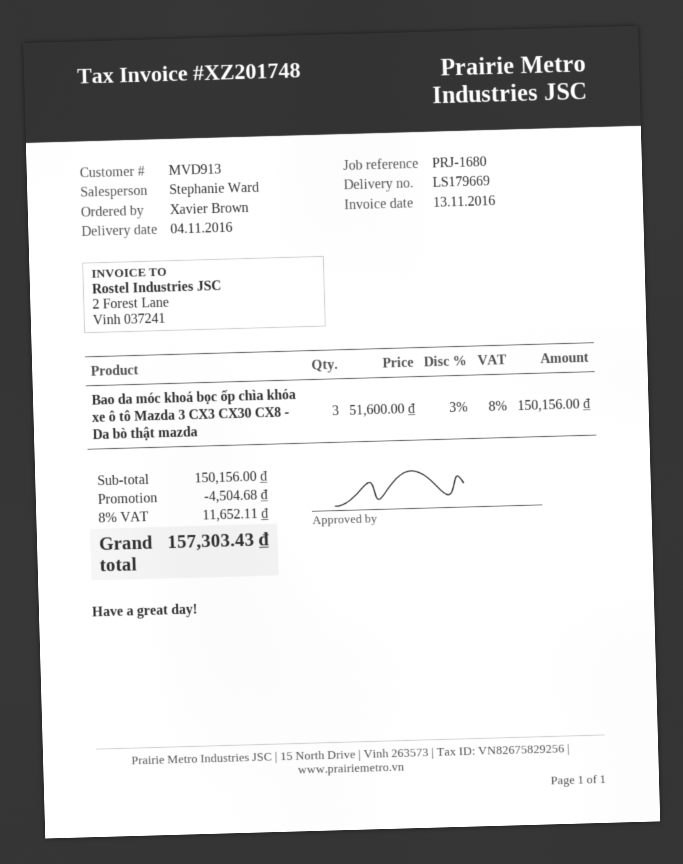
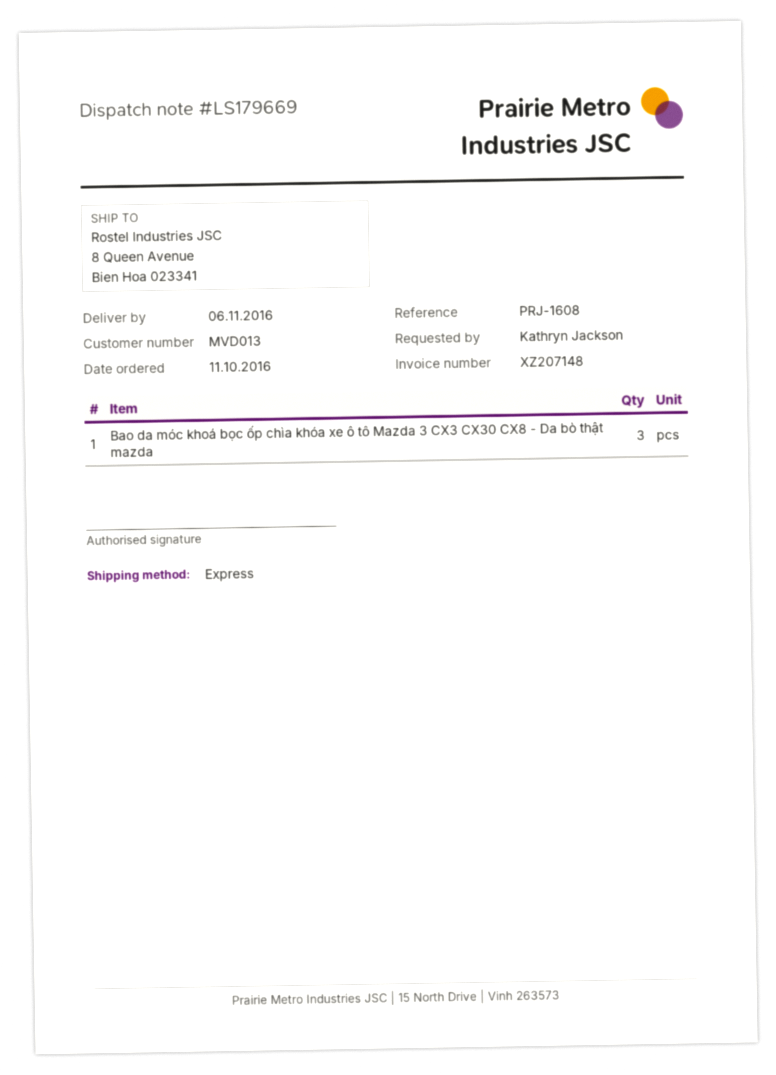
delivery date: 2016-11-04 -> 2016-11-06
invoice number: XZ201748 -> XZ207148
customer number: MVD913 -> MVD013
reference: PRJ-1680 -> PRJ-1608
ordered by: Xavier Brown -> Kathryn Jackson

